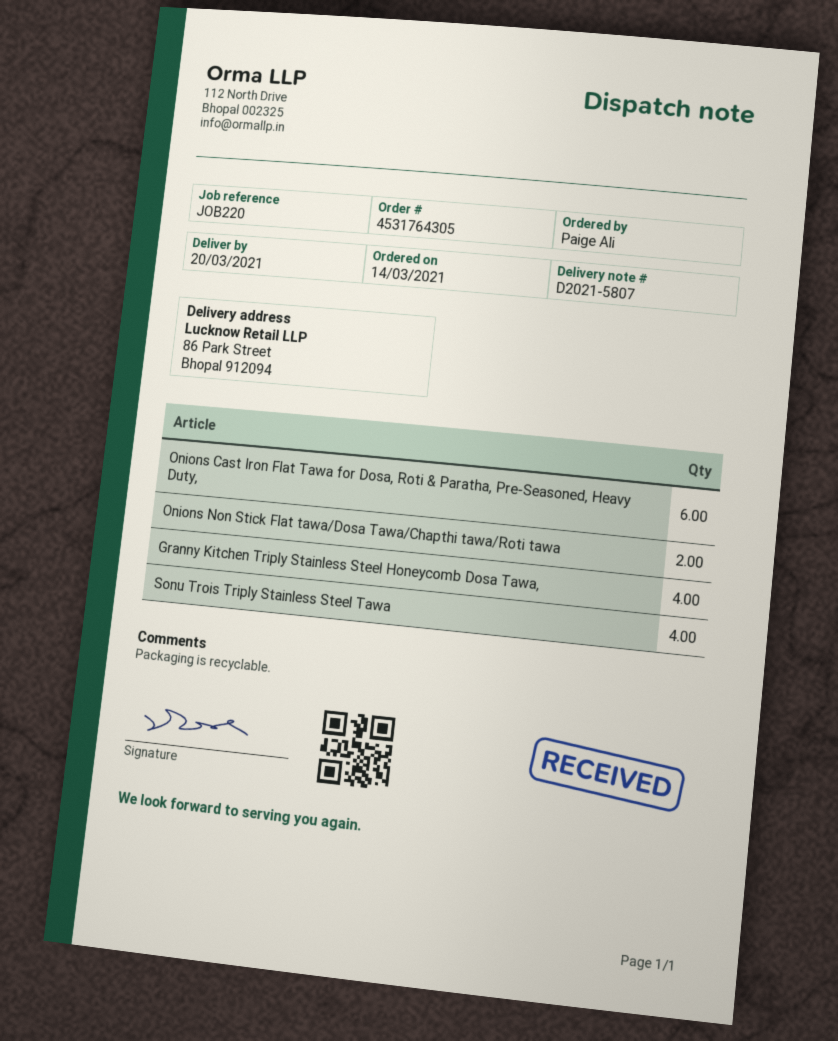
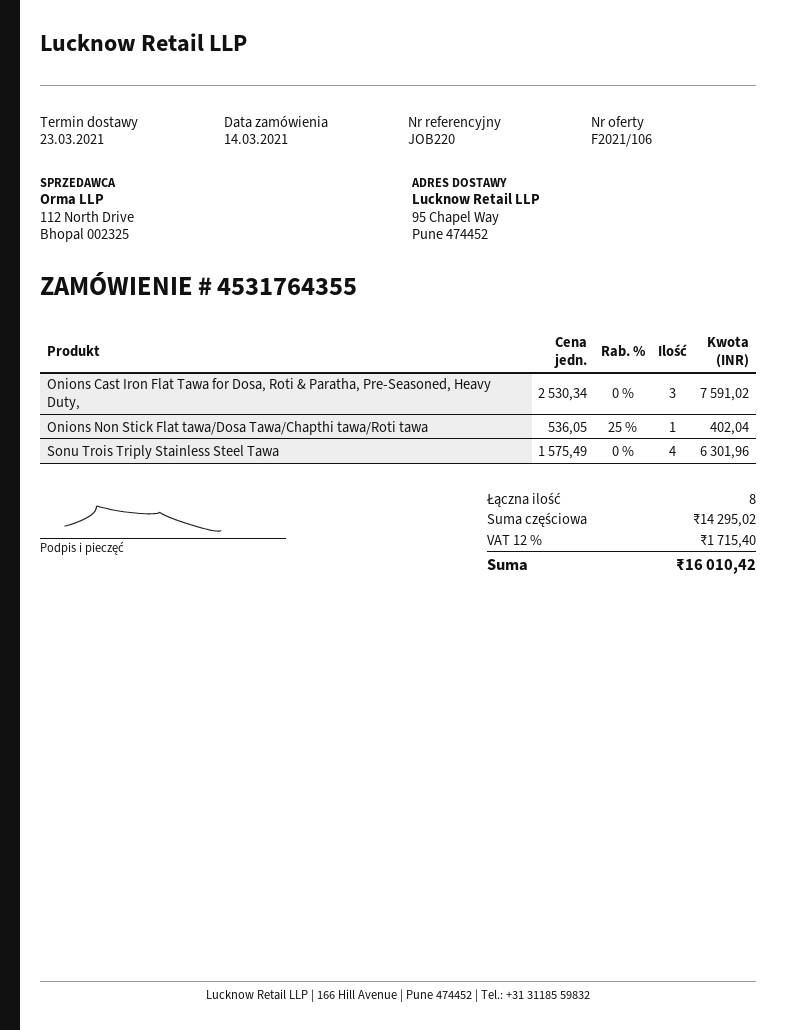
order number: 4531764305 -> 4531764355
delivery date: 2021-03-20 -> 2021-03-23
ship to: 86 Park Street, Bhopal 912094 -> 95 Chapel Way, Pune 474452
Onions Cast Iron Flat Tawa for Dosa, Roti & Paratha, Pre-Seasoned, Heavy Duty,: 6 -> 3
Onions Non Stick Flat tawa/Dosa Tawa/Chapthi tawa/Roti tawa: 2 -> 1
Granny Kitchen Triply Stainless Steel Honeycomb Dosa Tawa,: 4 -> none

